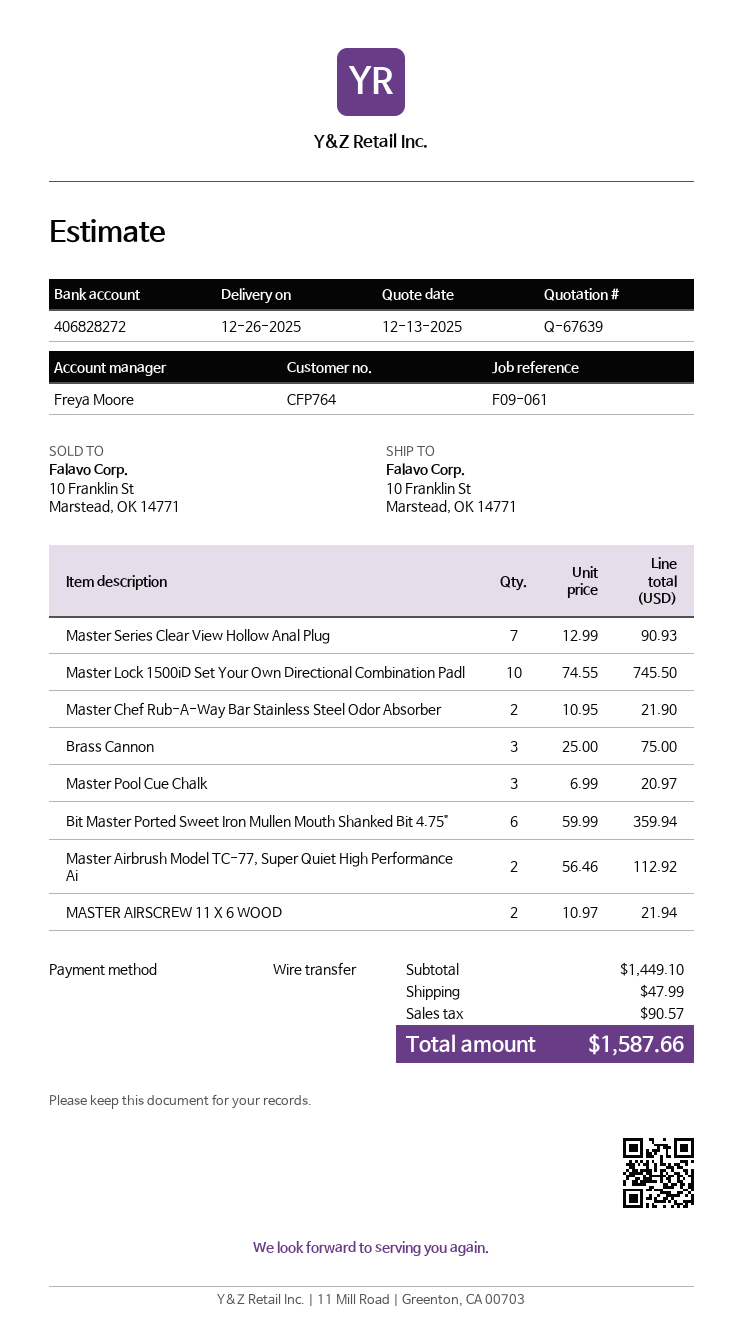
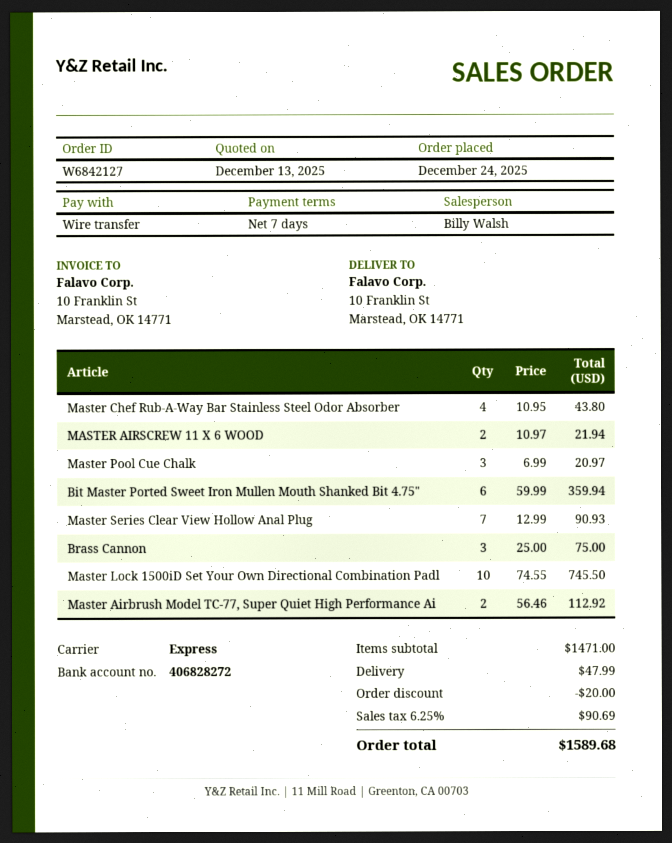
sales rep: Freya Moore -> Billy Walsh
Master Chef Rub-A-Way Bar Stainless Steel Odor Absorber: 2 x 10.95 = 21.90 -> 4 x 10.95 = 43.80
subtotal: 1449.10 -> 1471.00
discount: none -> 20.00
tax: 90.57 -> 90.69
total: 1587.66 -> 1589.68

